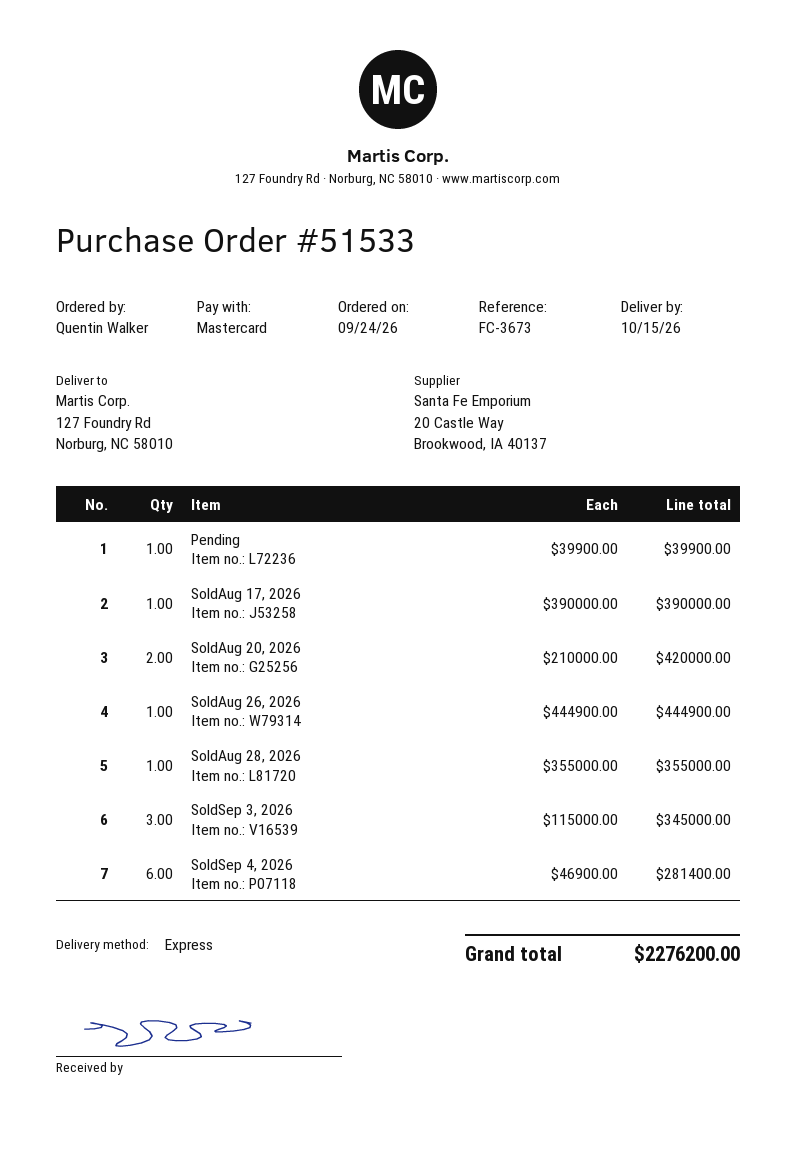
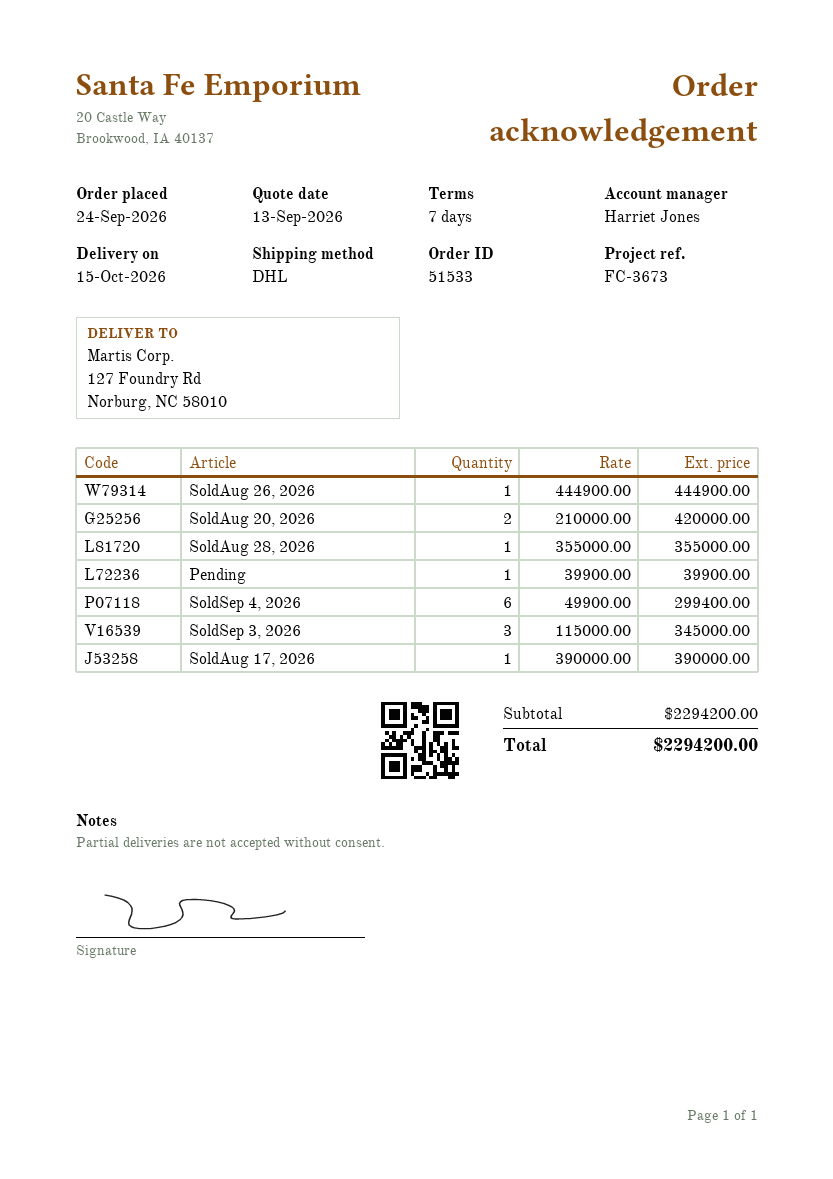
shipping method: express -> DHL
SoldSep 4, 2026: 6 x 46900.00 = 281400.00 -> 6 x 49900.00 = 299400.00
total: 2276200.00 -> 2294200.00

